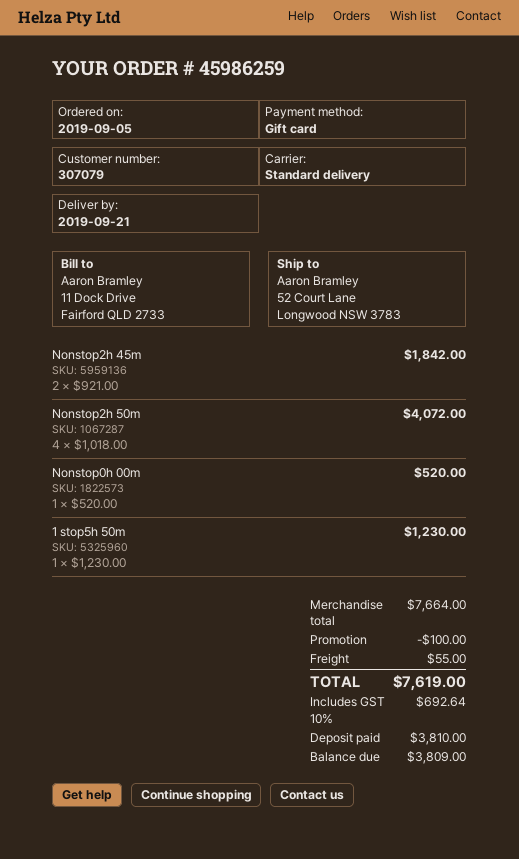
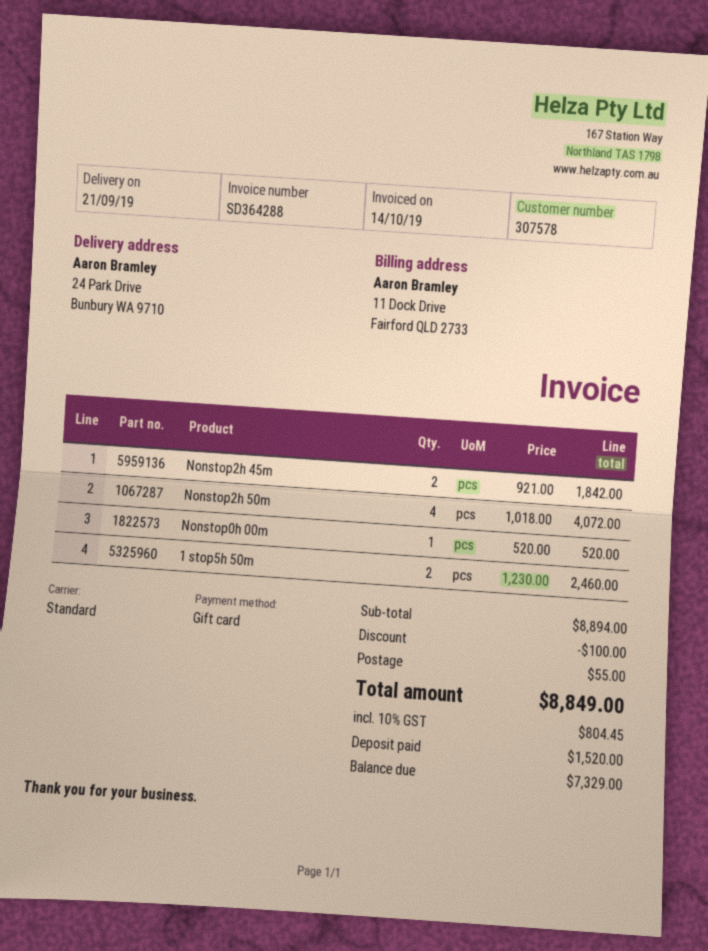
customer number: 307079 -> 307578
ship to: 52 Court Lane, Longwood NSW 3783 -> 24 Park Drive, Bunbury WA 9710
1 stop5h 50m: 1 x 1230.00 = 1230.00 -> 2 x 1230.00 = 2460.00
subtotal: 7664.00 -> 8894.00
tax: 10% = 692.64 -> 10% = 804.45
total: 7619.00 -> 8849.00
deposit: 3810.00 -> 1520.00
balance: 3809.00 -> 7329.00

